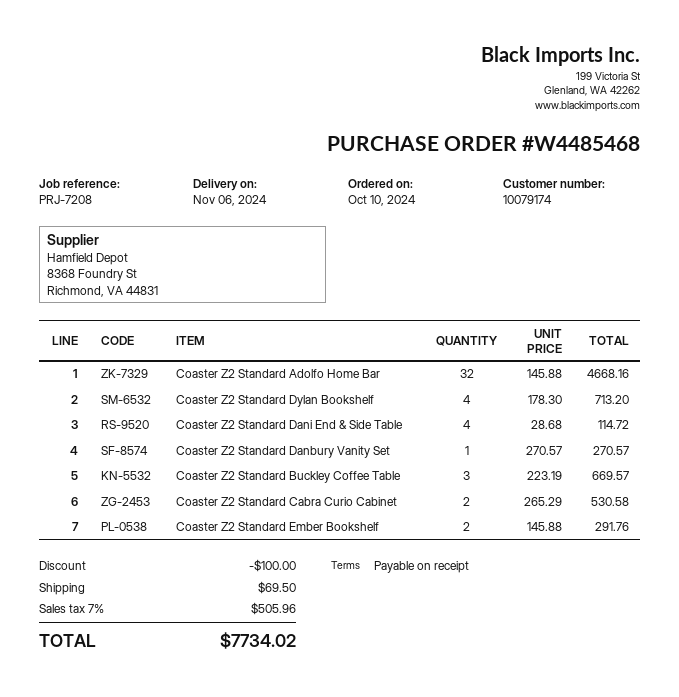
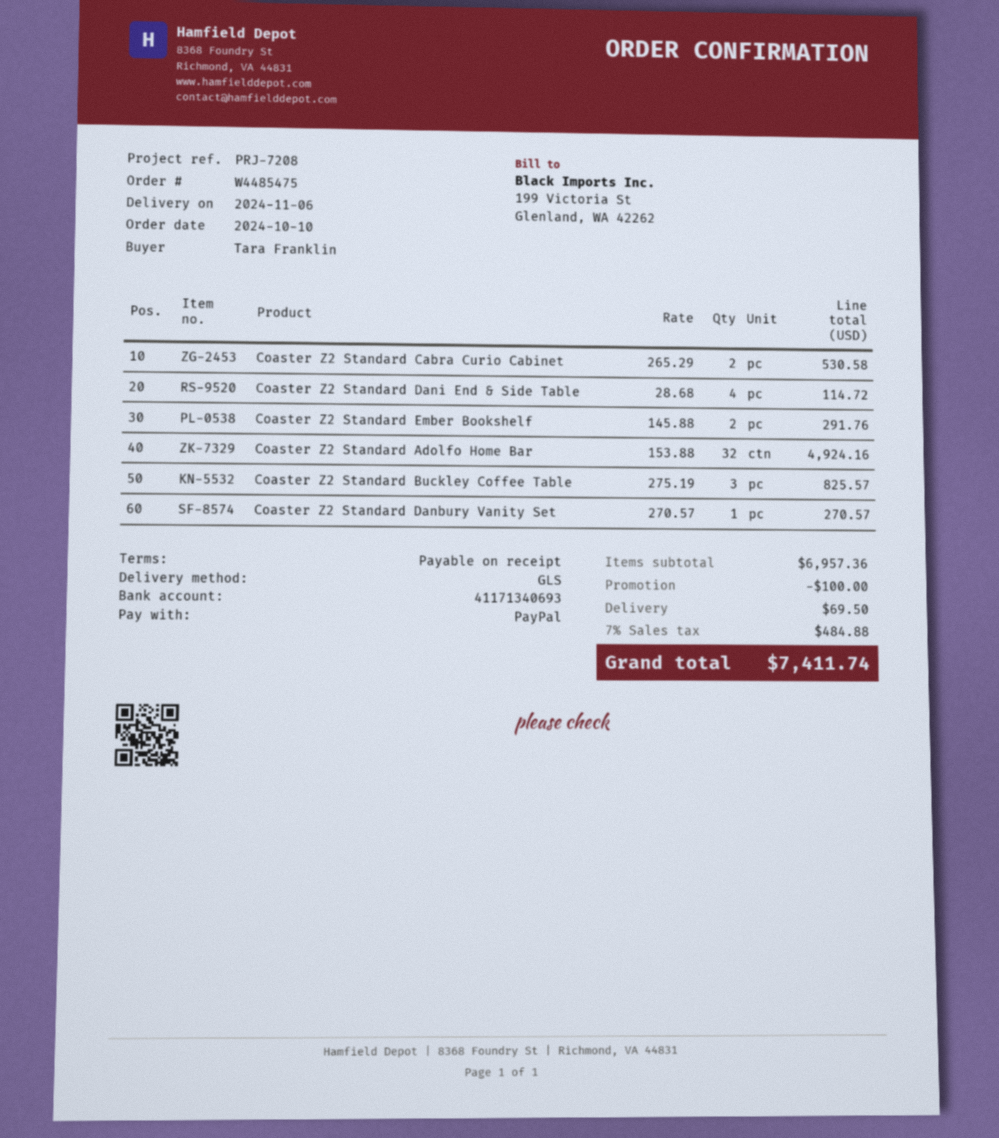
order number: W4485468 -> W4485475
Coaster Z2 Standard Adolfo Home Bar: 32 x 145.88 = 4668.16 -> 32 x 153.88 = 4924.16
Coaster Z2 Standard Dylan Bookshelf: 4 x 178.30 = 713.20 -> none
Coaster Z2 Standard Buckley Coffee Table: 3 x 223.19 = 669.57 -> 3 x 275.19 = 825.57
tax: 7% = 505.96 -> 7% = 484.88
total: 7734.02 -> 7411.74

